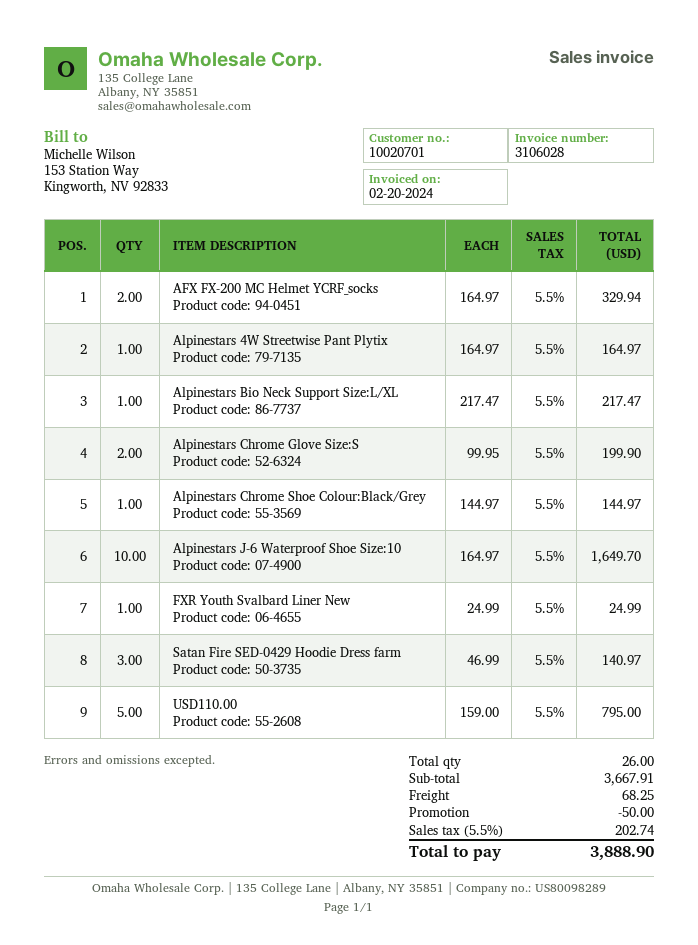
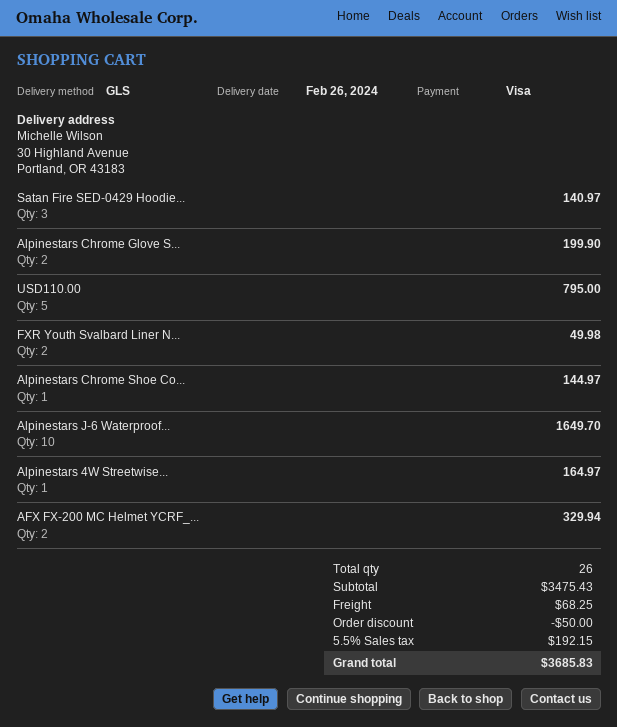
Alpinestars Bio Neck Support Size:L/XL: 1 for 217.47 -> none
FXR Youth Svalbard Liner New: 1 for 24.99 -> 2 for 49.98
subtotal: 3667.91 -> 3475.43
tax: 5.5% = 202.74 -> 5.5% = 192.15
total: 3888.90 -> 3685.83

